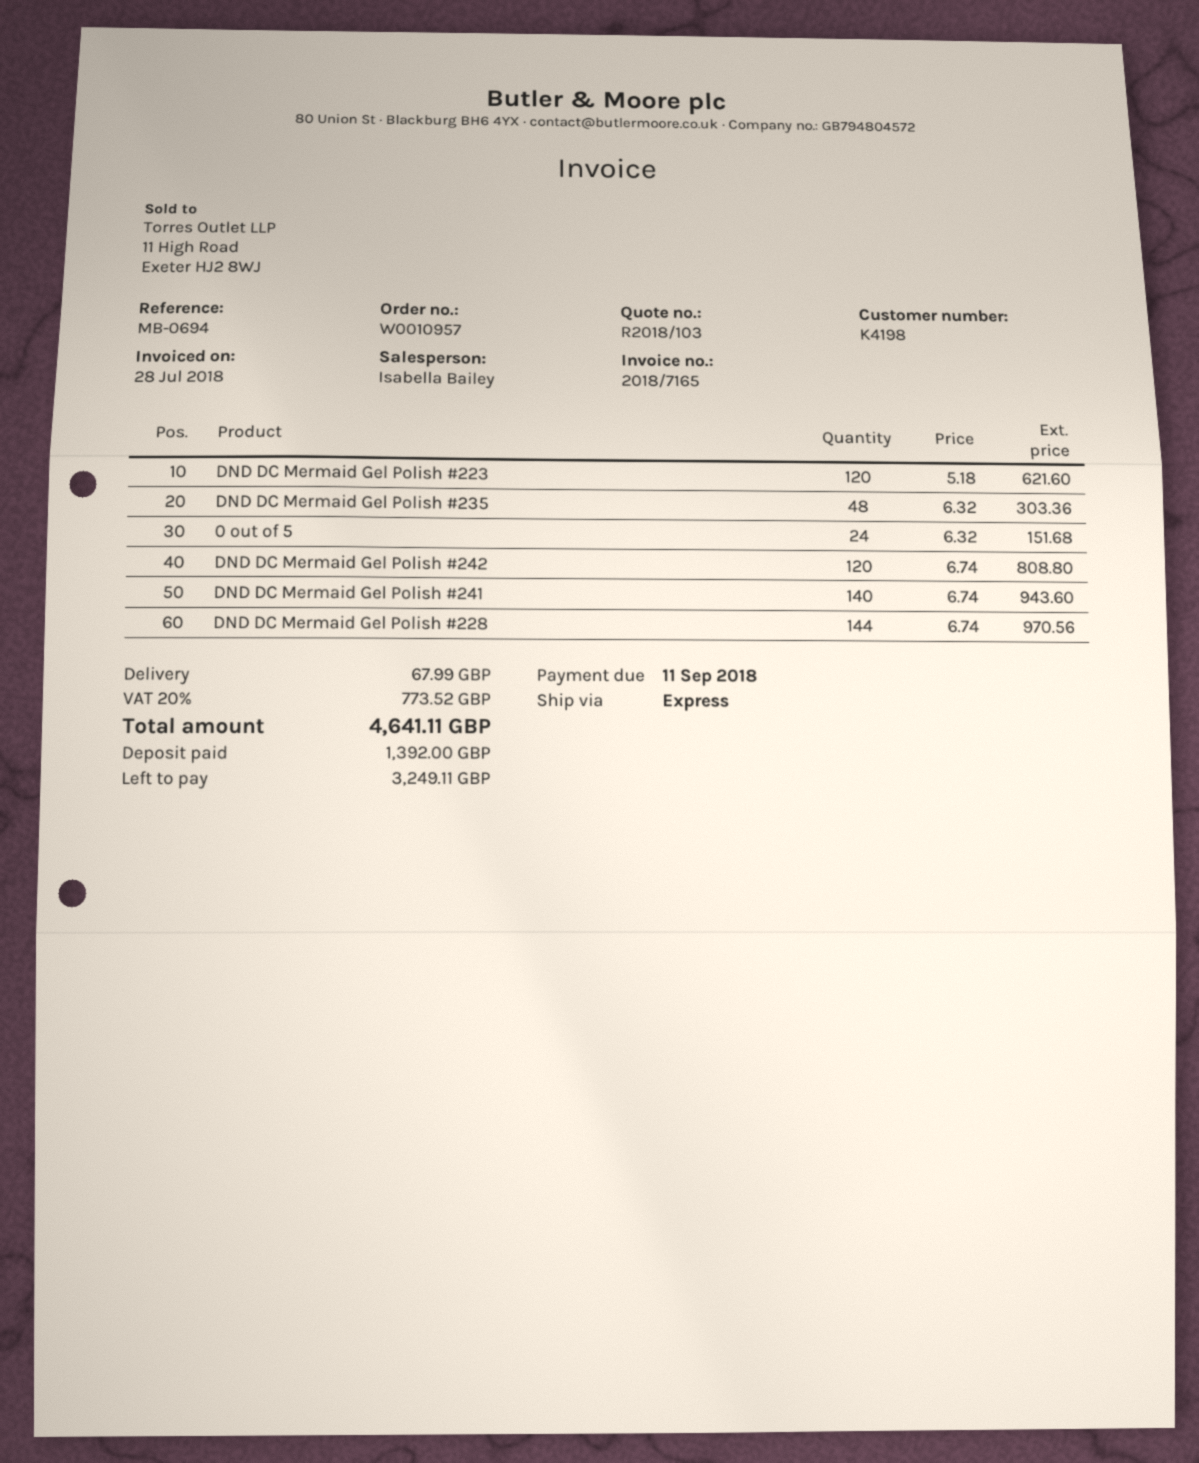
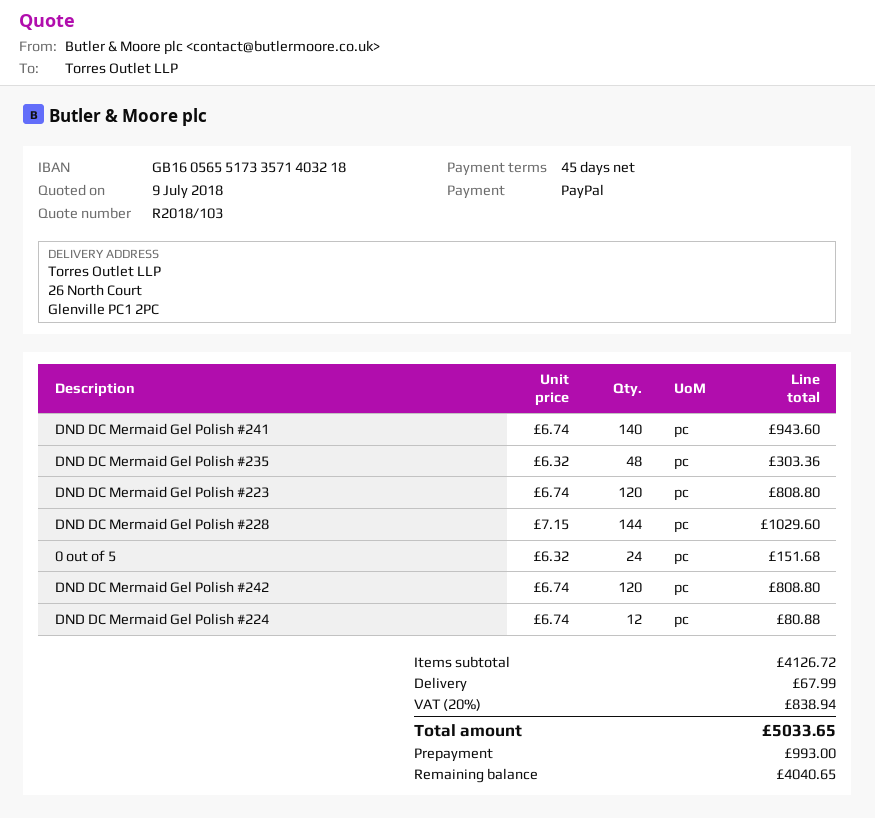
DND DC Mermaid Gel Polish #223: 120 x 5.18 = 621.60 -> 120 x 6.74 = 808.80
DND DC Mermaid Gel Polish #228: 144 x 6.74 = 970.56 -> 144 x 7.15 = 1029.60
DND DC Mermaid Gel Polish #224: none -> 12 x 6.74 = 80.88
tax: 20% = 773.52 -> 20% = 838.94
total: 4641.11 -> 5033.65
deposit: 1392.00 -> 993.00
balance: 3249.11 -> 4040.65

